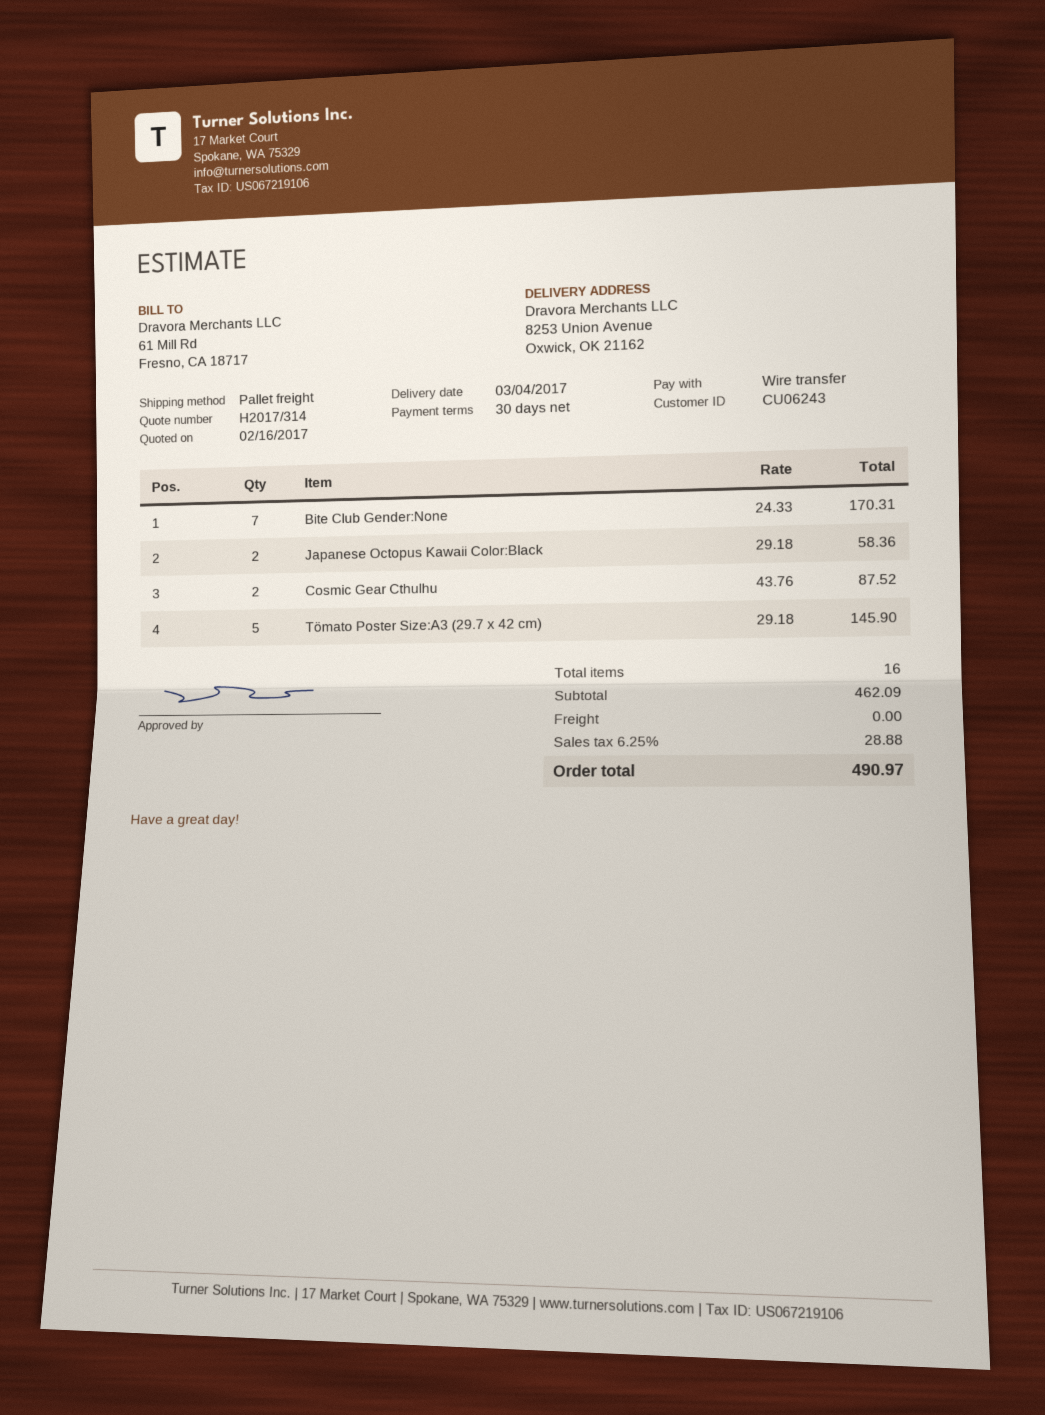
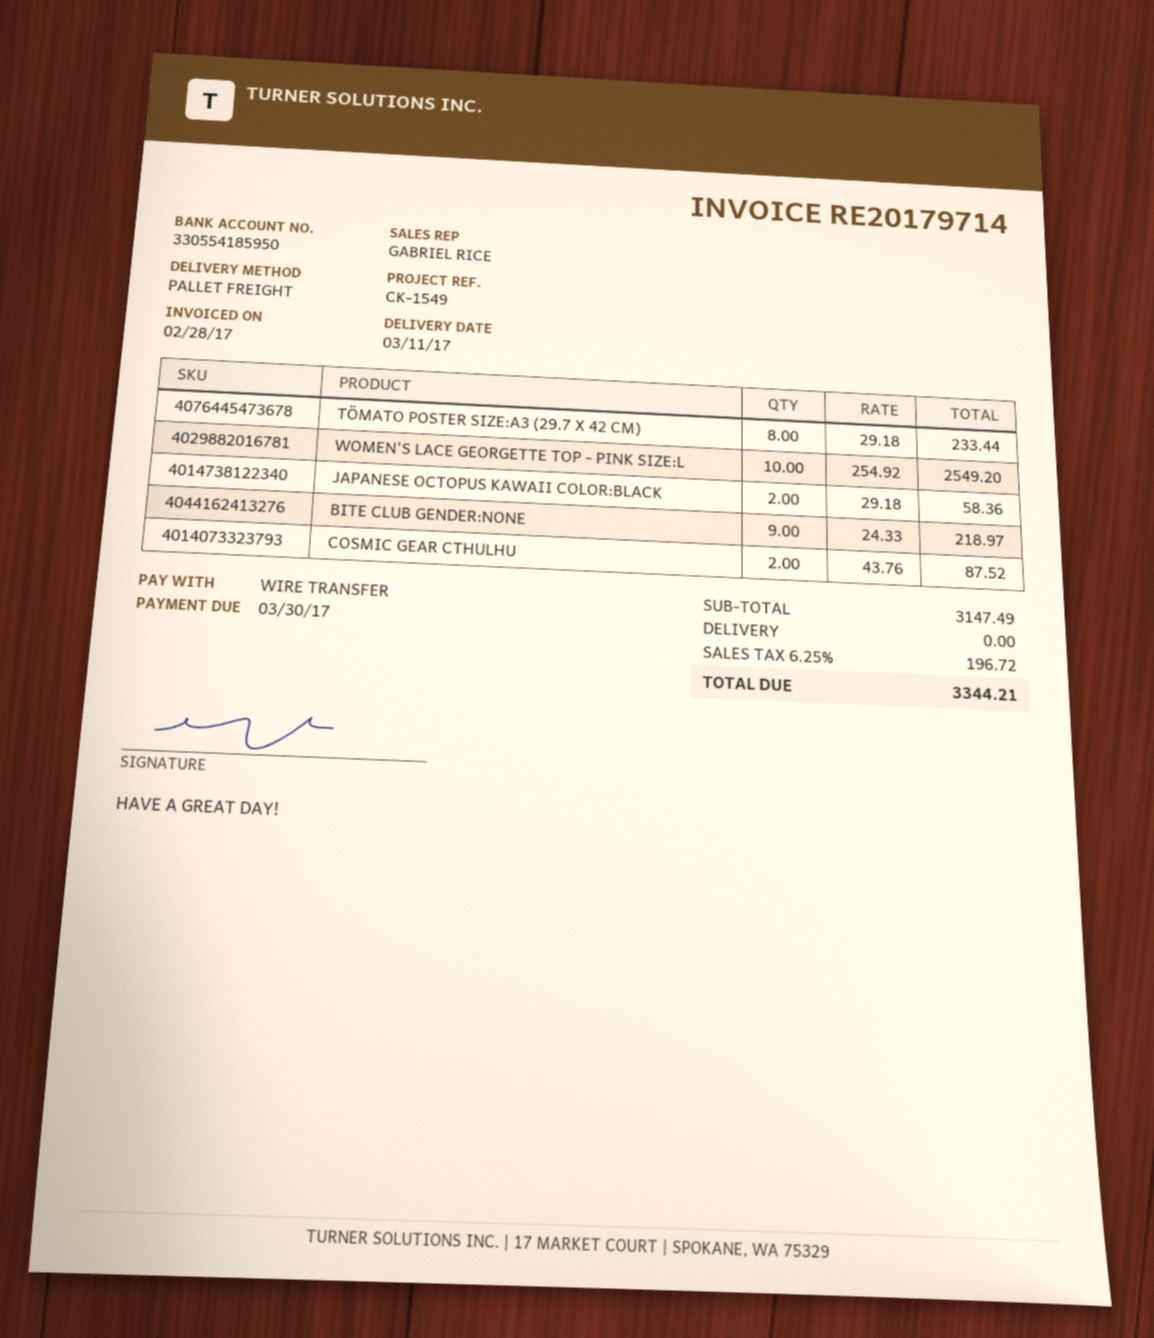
delivery date: 2017-03-04 -> 2017-03-11
Bite Club Gender:None: 7 x 24.33 = 170.31 -> 9 x 24.33 = 218.97
Tömato Poster Size:A3 (29.7 x 42 cm): 5 x 29.18 = 145.90 -> 8 x 29.18 = 233.44
WOMEN'S LACE GEORGETTE TOP - PINK SIZE:L: none -> 10 x 254.92 = 2549.20
subtotal: 462.09 -> 3147.49
tax: 6.25% = 28.88 -> 6.25% = 196.72
total: 490.97 -> 3344.21

